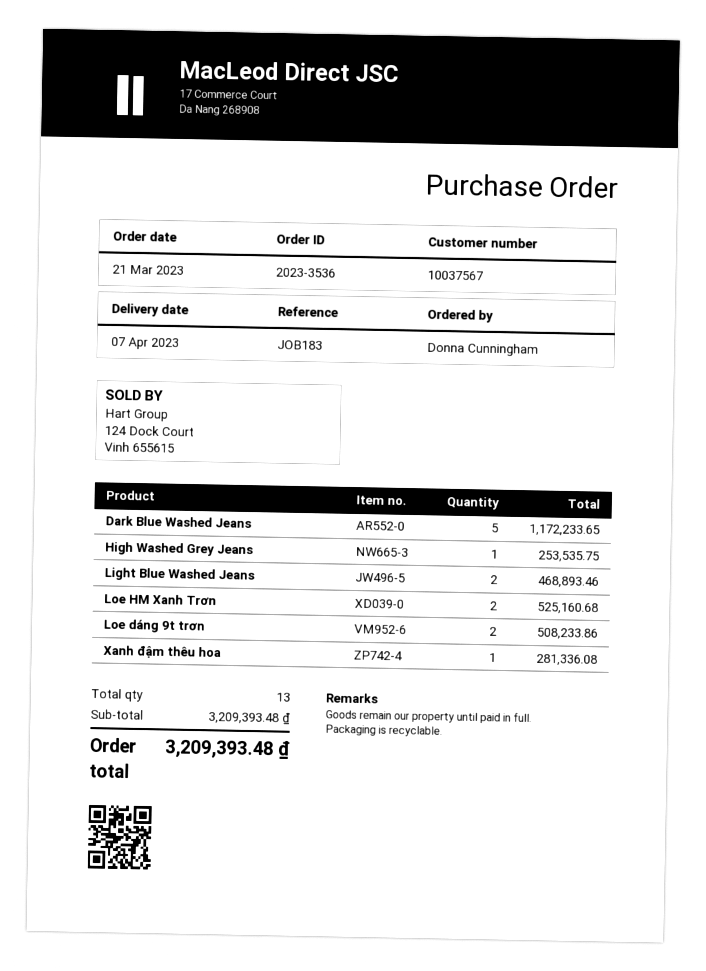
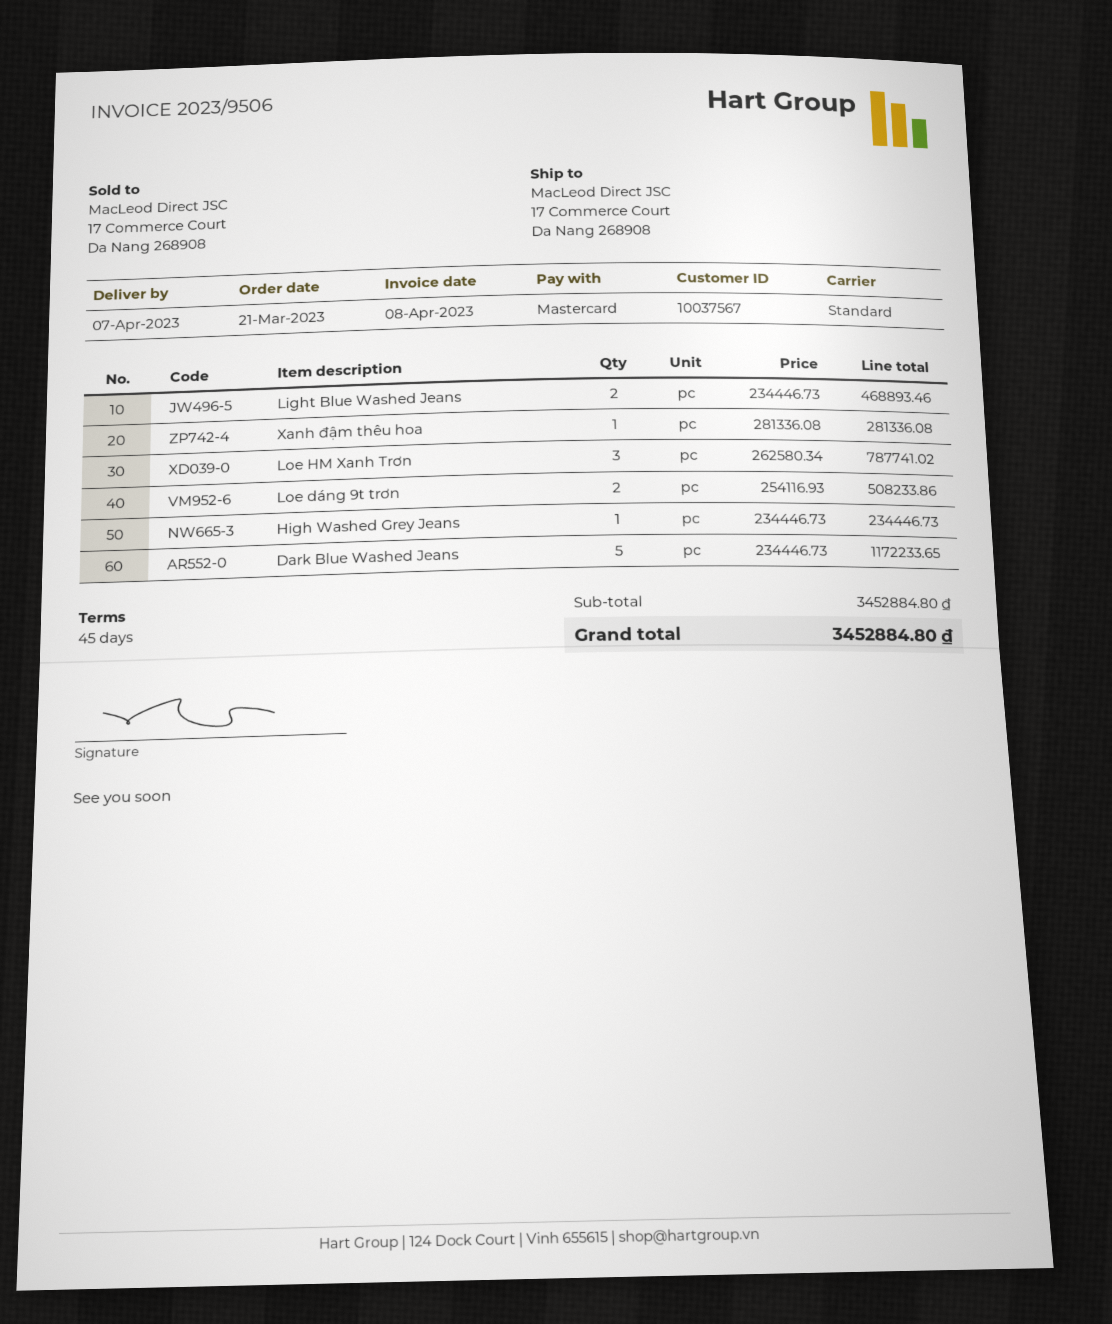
High Washed Grey Jeans: 1 for 253535.75 -> 1 for 234446.73
Loe HM Xanh Trơn: 2 for 525160.68 -> 3 for 787741.02
subtotal: 3209393.48 -> 3452884.80
total: 3209393.48 -> 3452884.80

